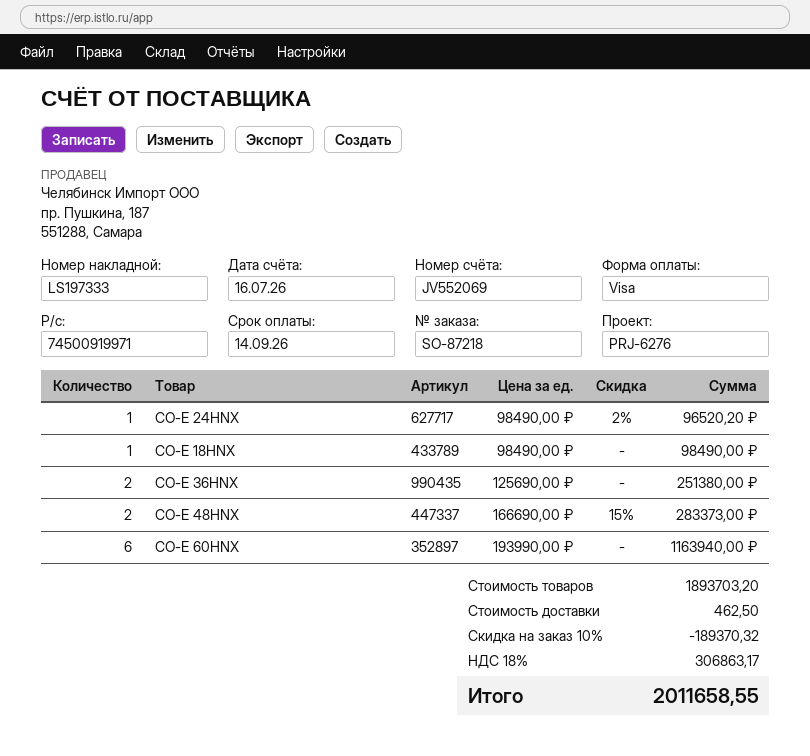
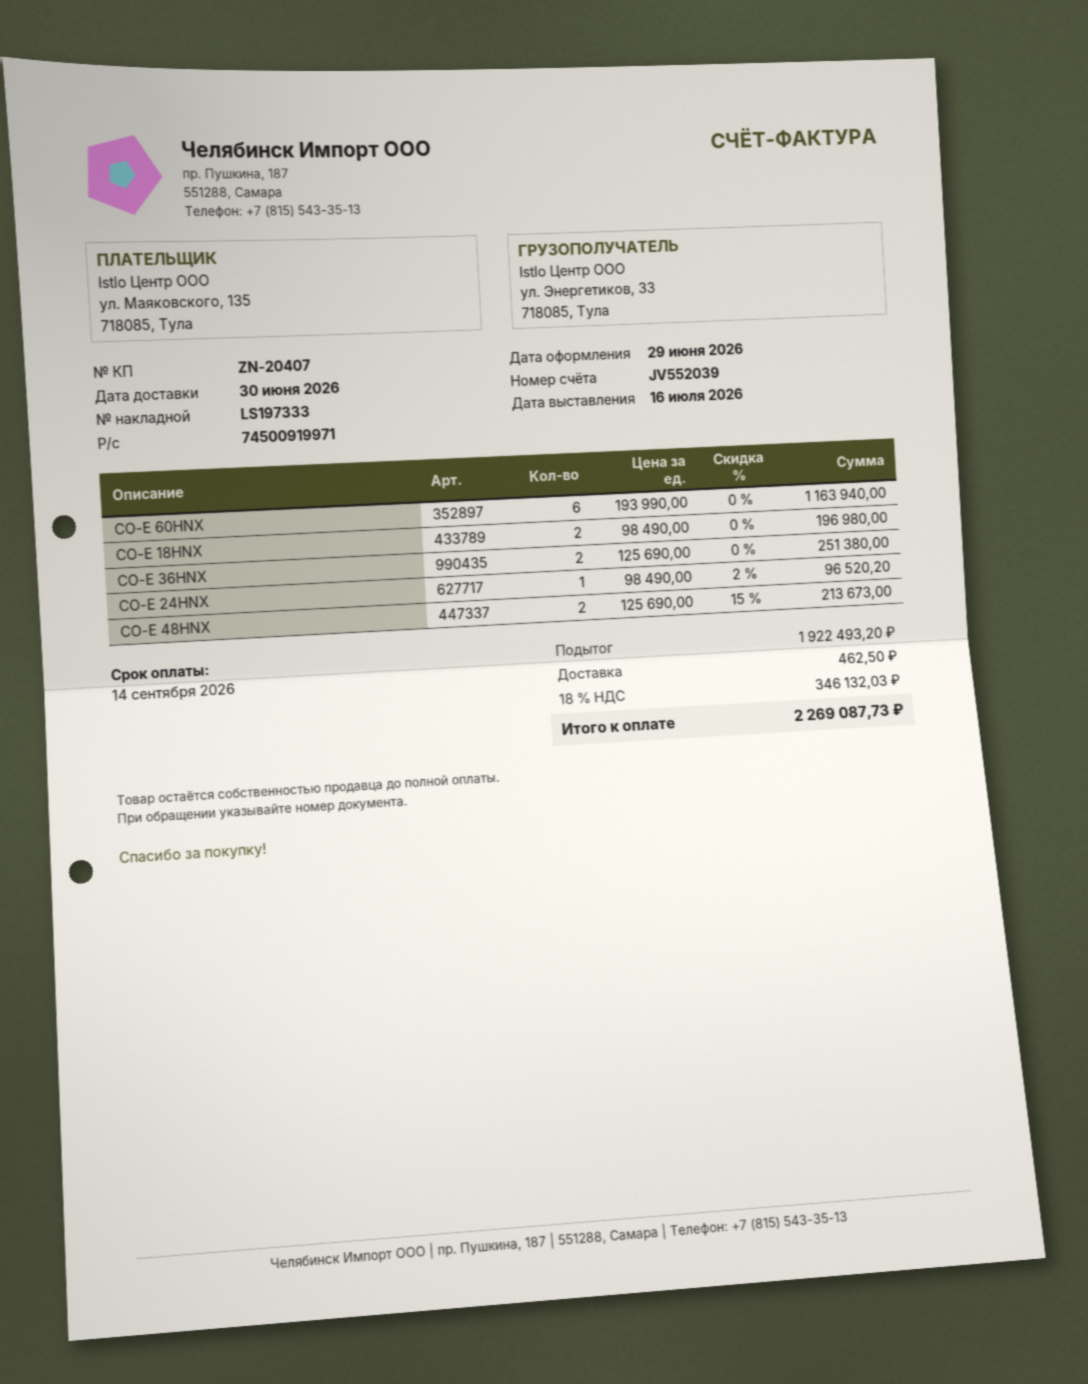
invoice number: JV552069 -> JV552039
CO-E 18HNX: 1 x 98490.00 = 98490.00 -> 2 x 98490.00 = 196980.00
CO-E 48HNX: 2 x 166690.00 - 15% = 283373.00 -> 2 x 125690.00 - 15% = 213673.00
subtotal: 1893703.20 -> 1922493.20
discount: 10% = 189370.32 -> none
tax: 18% = 306863.17 -> 18% = 346132.03
total: 2011658.55 -> 2269087.73

